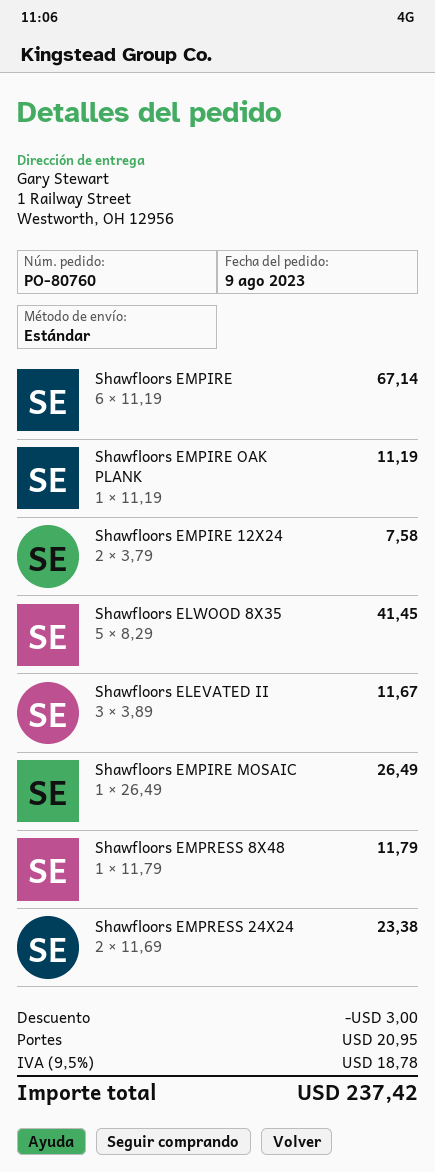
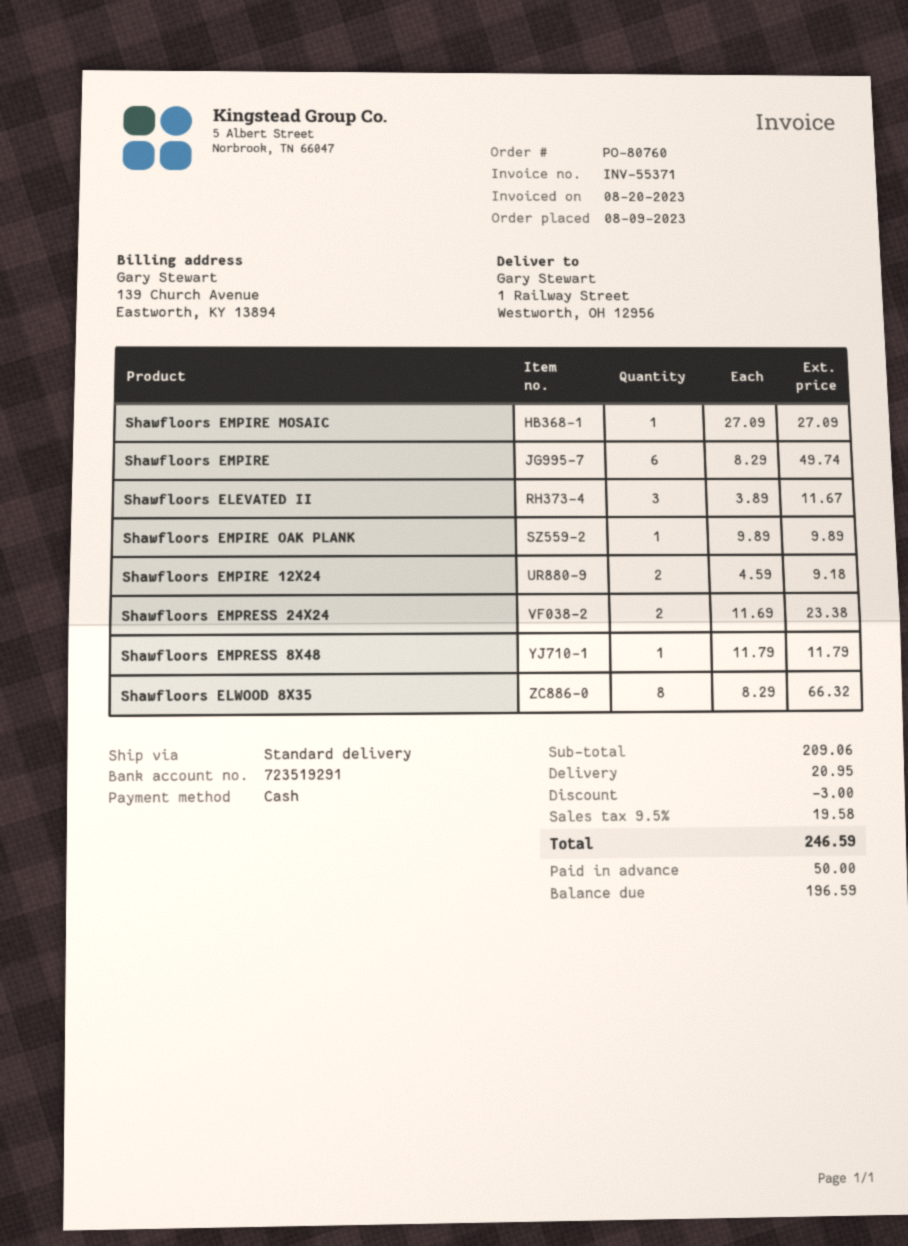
Shawfloors EMPIRE: 6 x 11.19 = 67.14 -> 6 x 8.29 = 49.74
Shawfloors EMPIRE OAK PLANK: 1 x 11.19 = 11.19 -> 1 x 9.89 = 9.89
Shawfloors EMPIRE 12X24: 2 x 3.79 = 7.58 -> 2 x 4.59 = 9.18
Shawfloors ELWOOD 8X35: 5 x 8.29 = 41.45 -> 8 x 8.29 = 66.32
Shawfloors EMPIRE MOSAIC: 1 x 26.49 = 26.49 -> 1 x 27.09 = 27.09
tax: 9.5% = 18.78 -> 9.5% = 19.58
total: 237.42 -> 246.59

